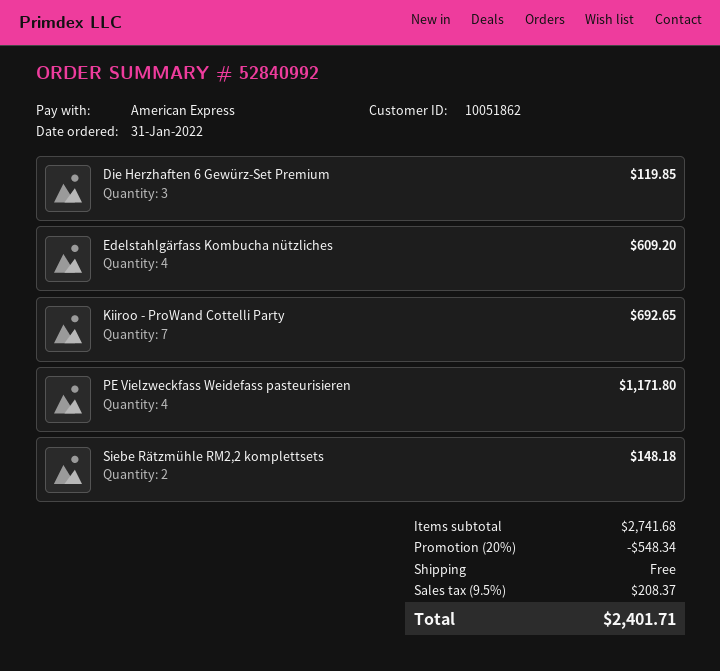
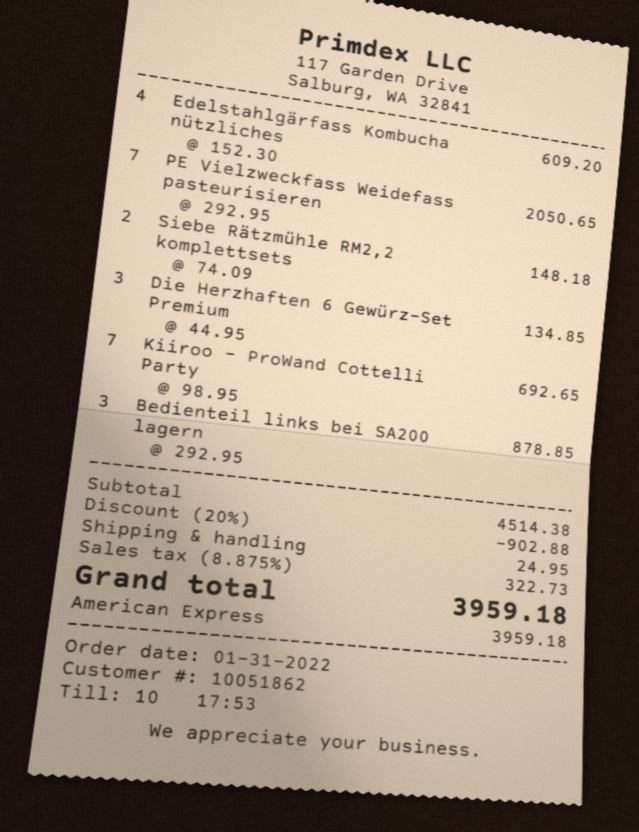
Die Herzhaften 6 Gewürz-Set Premium: 3 for 119.85 -> 3 for 134.85
PE Vielzweckfass Weidefass pasteurisieren: 4 for 1171.80 -> 7 for 2050.65
Bedienteil links bei SA200 lagern: none -> 3 for 878.85
subtotal: 2741.68 -> 4514.38
discount: 20% = 548.34 -> 20% = 902.88
shipping: 0.00 -> 24.95
tax: 9.5% = 208.37 -> 8.875% = 322.73
total: 2401.71 -> 3959.18

